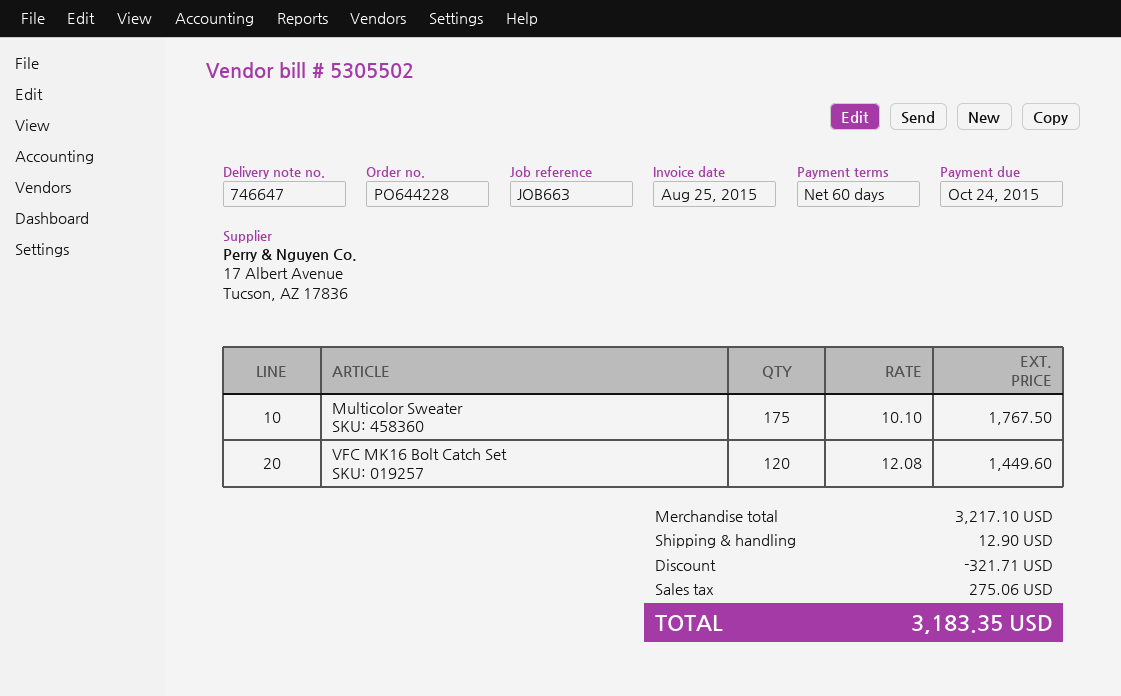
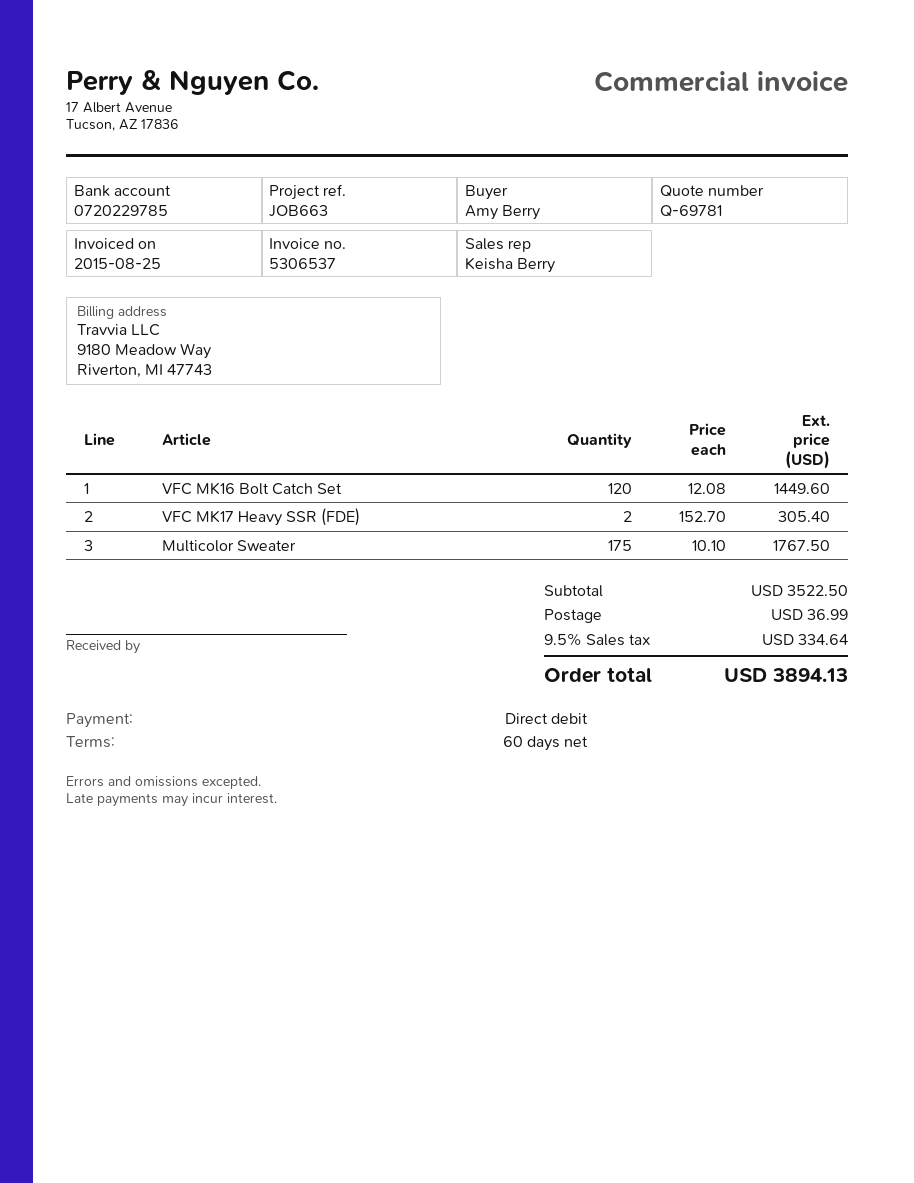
invoice number: 5305502 -> 5306537
VFC MK17 Heavy SSR (FDE): none -> 2 x 152.70 = 305.40
subtotal: 3217.10 -> 3522.50
discount: 321.71 -> none
shipping: 12.90 -> 36.99
tax: 275.06 -> 334.64
total: 3183.35 -> 3894.13

